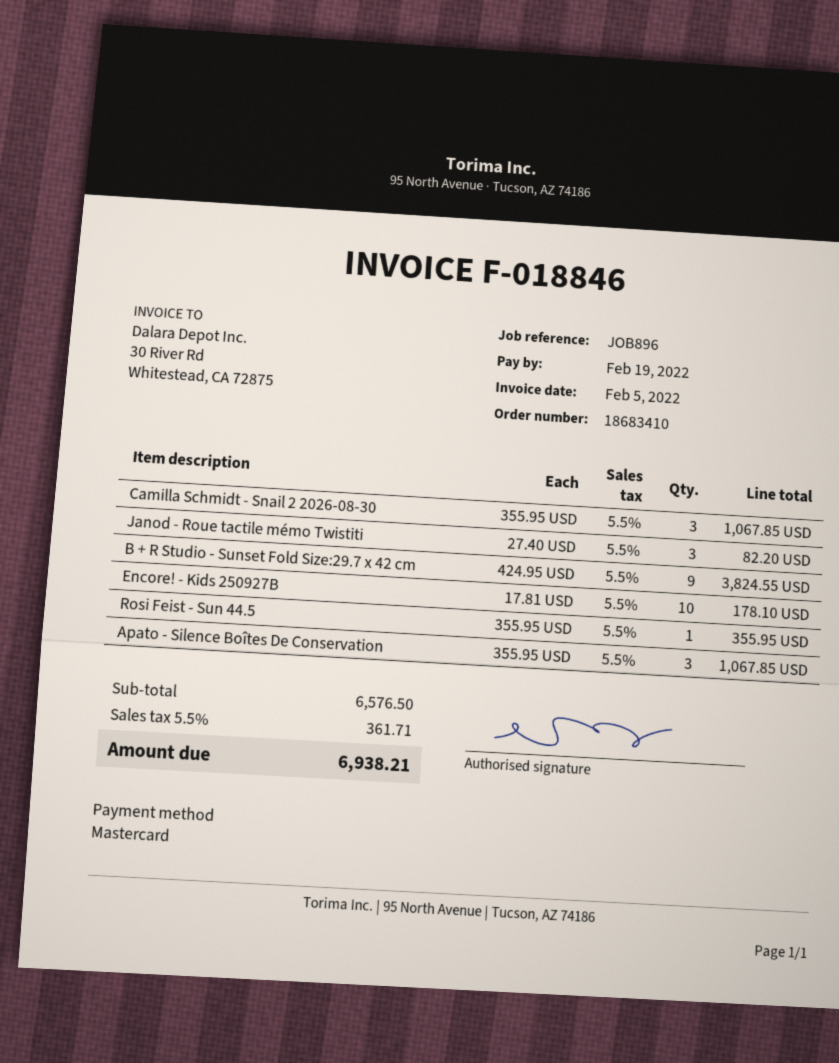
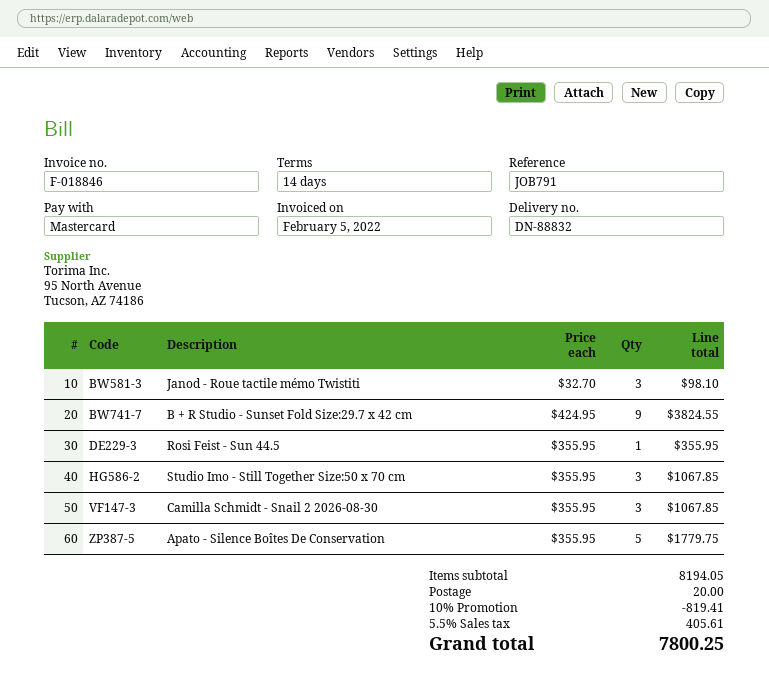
reference: JOB896 -> JOB791
Janod - Roue tactile mémo Twistiti: 3 x 27.40 = 82.20 -> 3 x 32.70 = 98.10
Encore! - Kids 250927B: 10 x 17.81 = 178.10 -> none
Apato - Silence Boîtes De Conservation: 3 x 355.95 = 1067.85 -> 5 x 355.95 = 1779.75
Studio Imo - Still Together Size:50 x 70 cm: none -> 3 x 355.95 = 1067.85
subtotal: 6576.50 -> 8194.05
discount: none -> 10% = 819.41
shipping: none -> 20.00
tax: 5.5% = 361.71 -> 5.5% = 405.61
total: 6938.21 -> 7800.25

